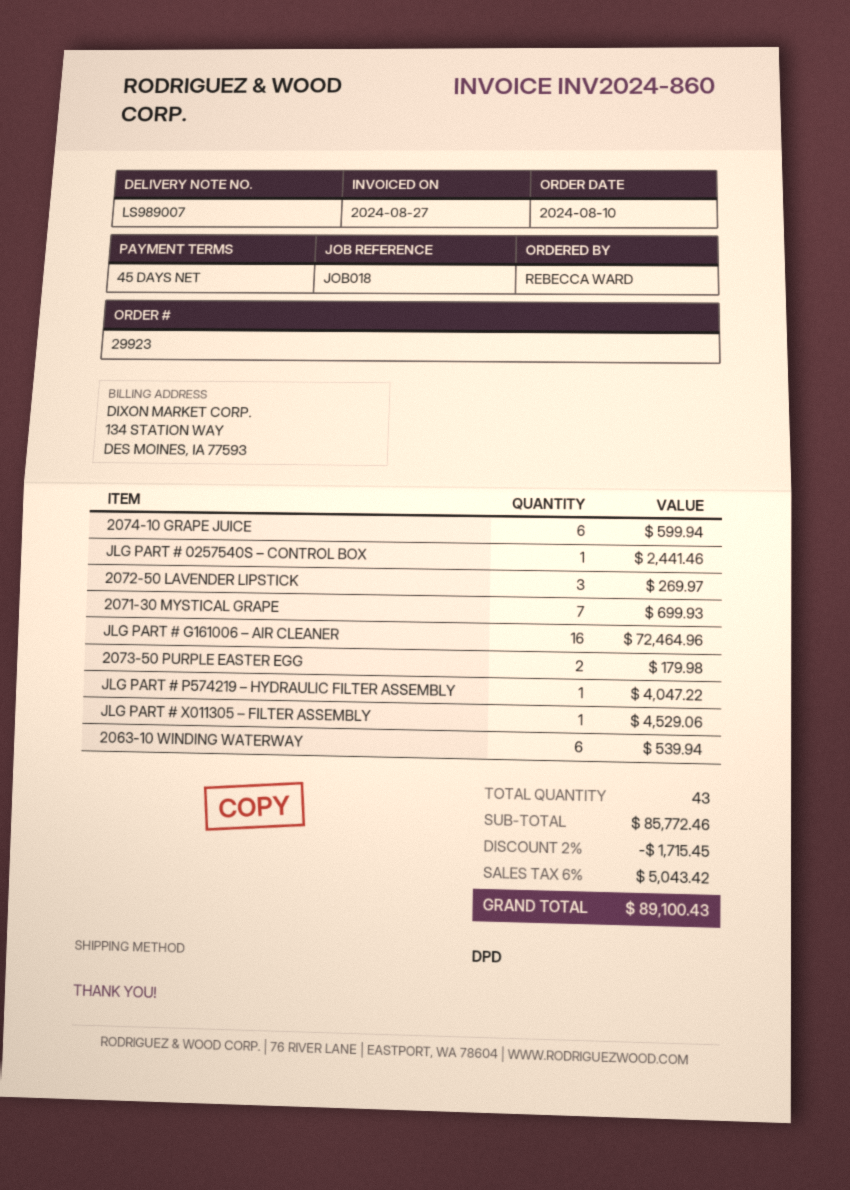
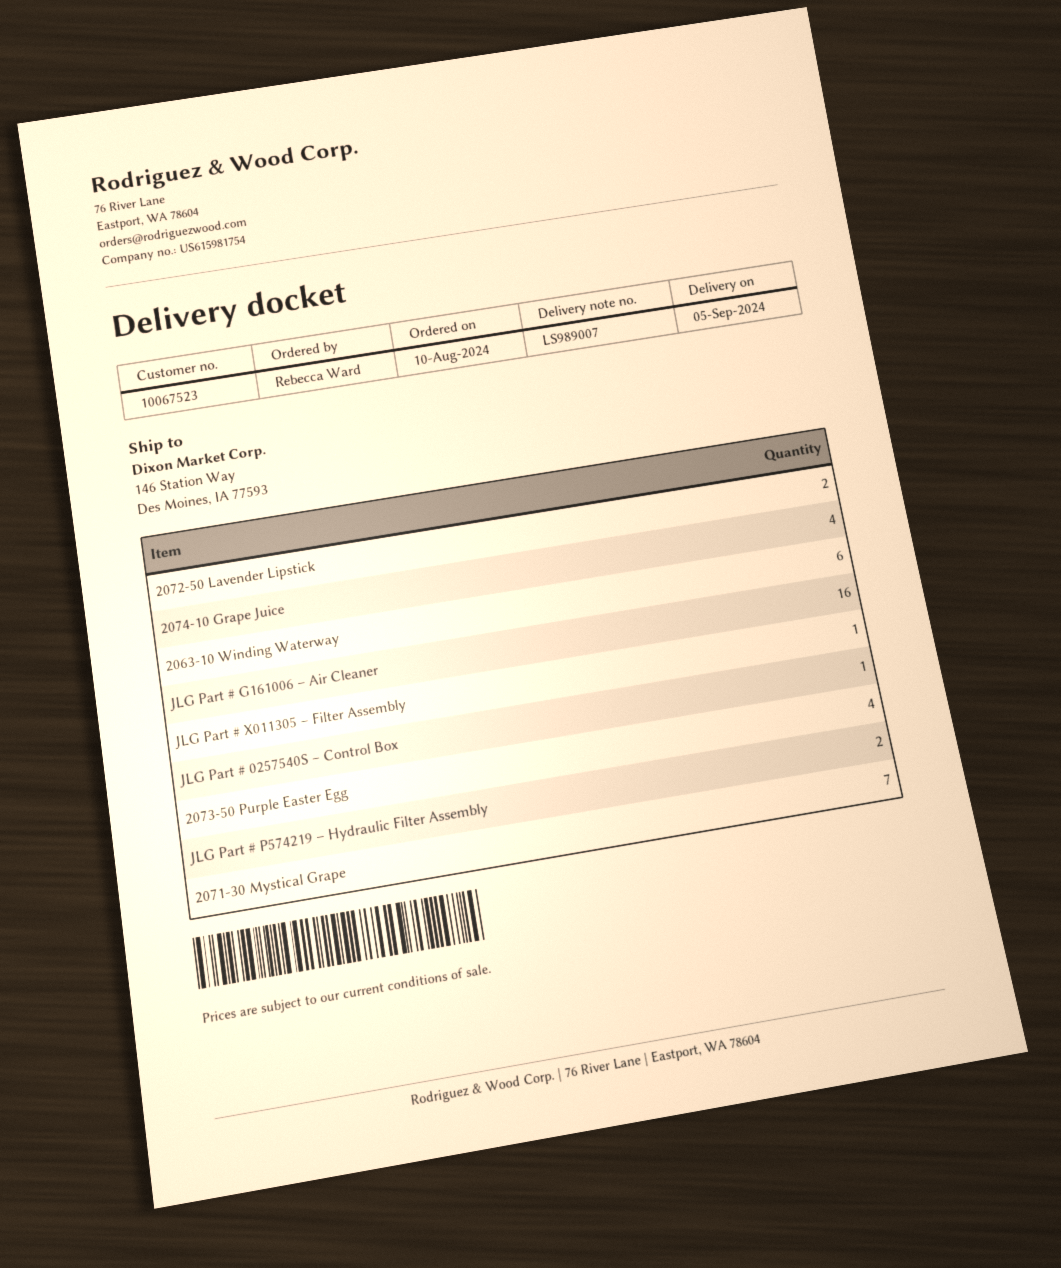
2074-10 GRAPE JUICE: 6 -> 4
2072-50 LAVENDER LIPSTICK: 3 -> 2
2073-50 PURPLE EASTER EGG: 2 -> 4
JLG PART # P574219 – HYDRAULIC FILTER ASSEMBLY: 1 -> 2

